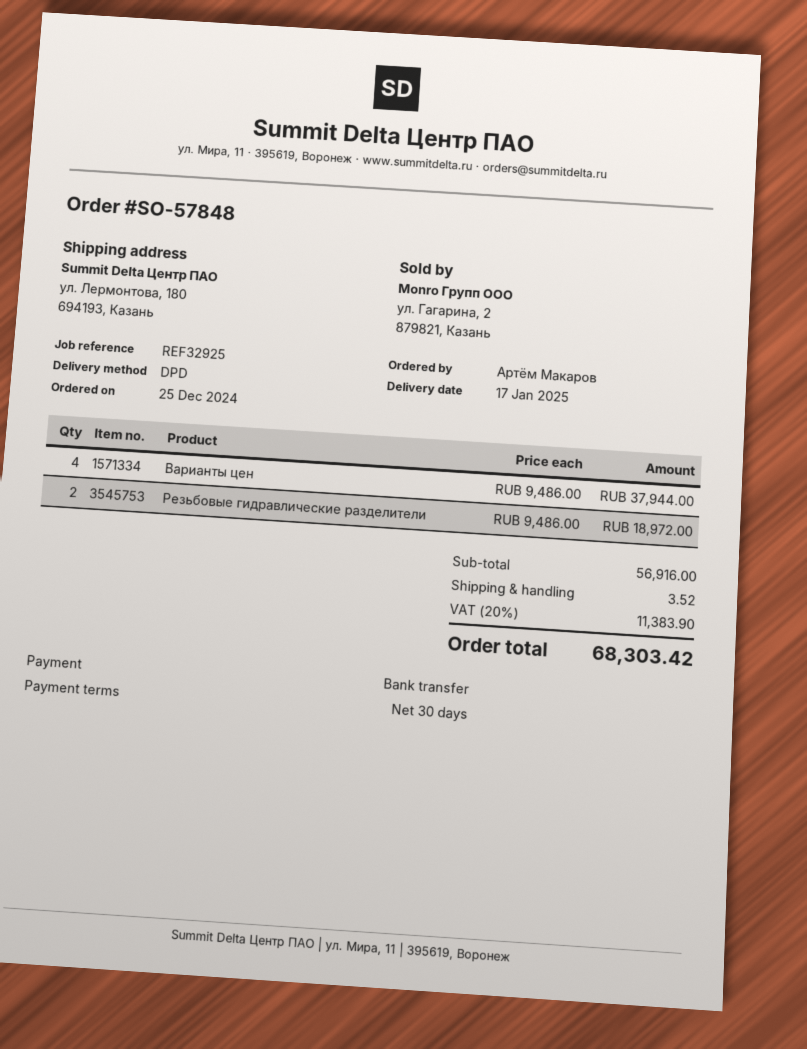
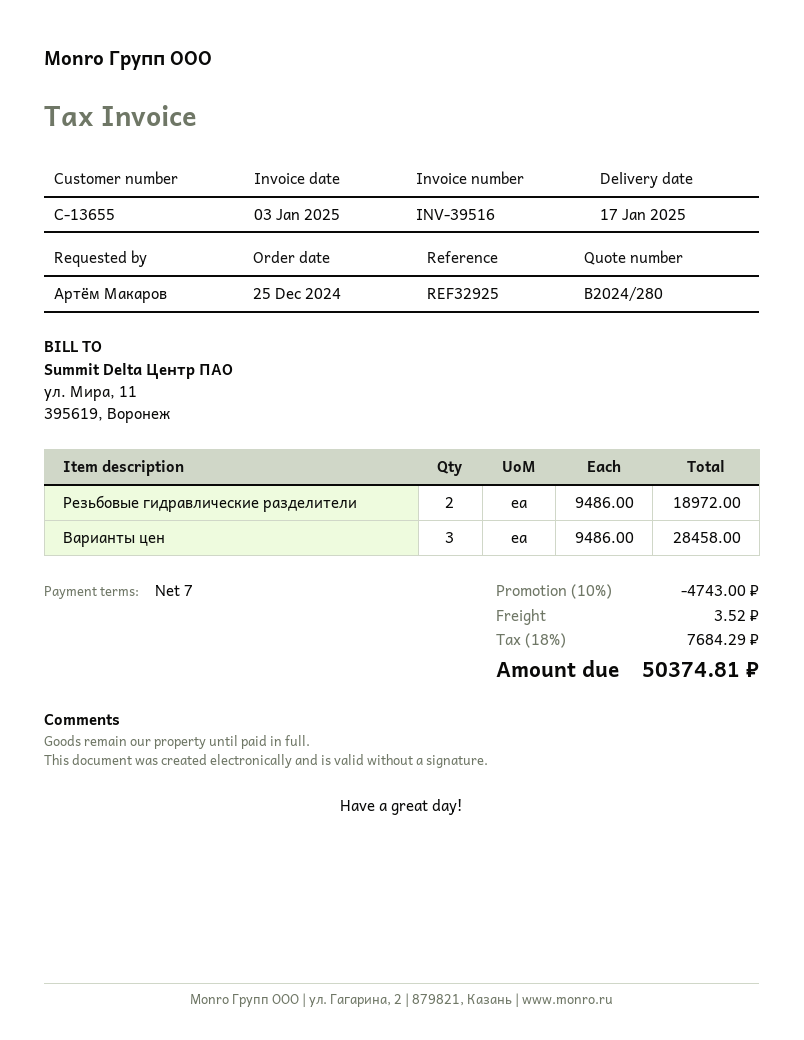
payment terms: 30 days -> 7 days
Варианты цен: 4 x 9486.00 = 37944.00 -> 3 x 9486.00 = 28458.00
discount: none -> 10% = 4743.00
tax: 20% = 11383.90 -> 18% = 7684.29
total: 68303.42 -> 50374.81

